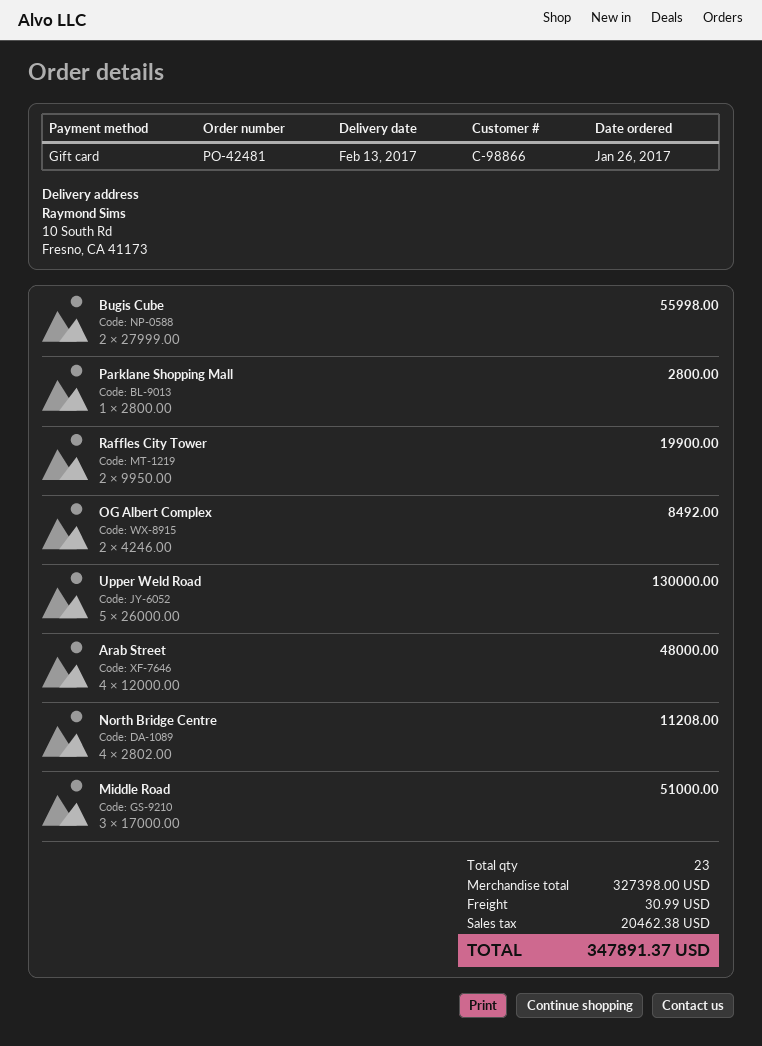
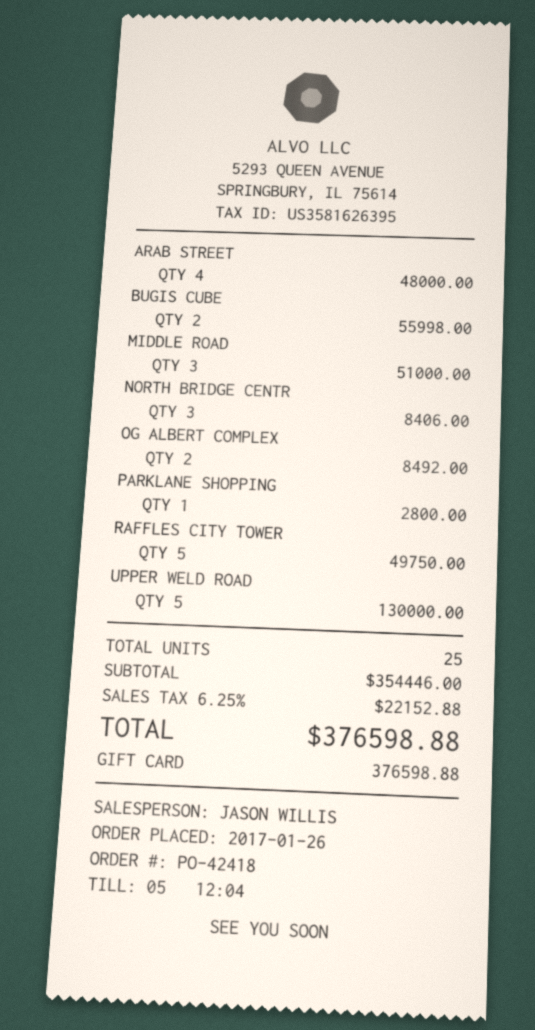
order number: PO-42481 -> PO-42418
Raffles City Tower: 2 for 19900.00 -> 5 for 49750.00
North Bridge Centre: 4 for 11208.00 -> 3 for 8406.00
total quantity: 23 -> 25
subtotal: 327398.00 -> 354446.00
shipping: 30.99 -> none
tax: 20462.38 -> 22152.88
total: 347891.37 -> 376598.88

